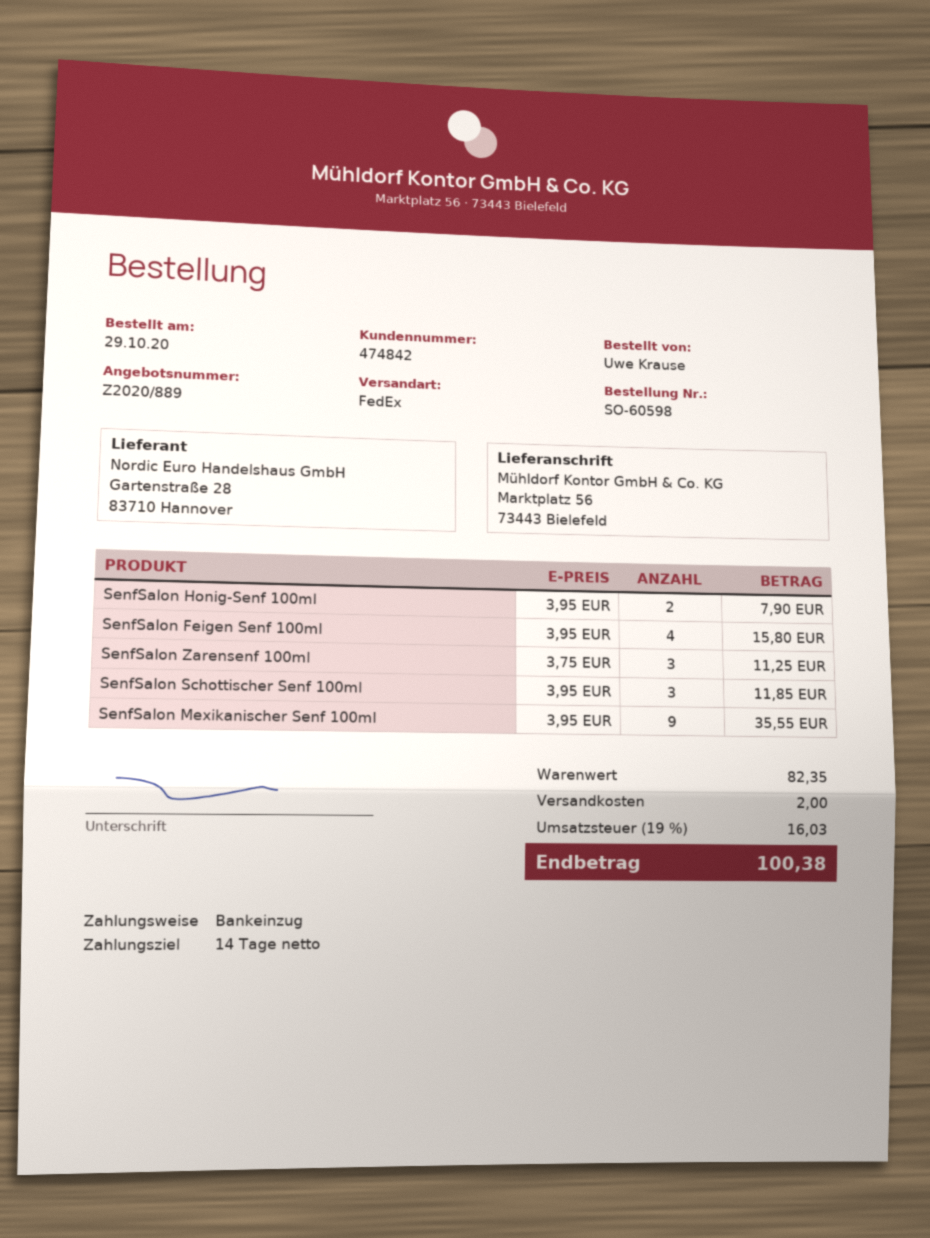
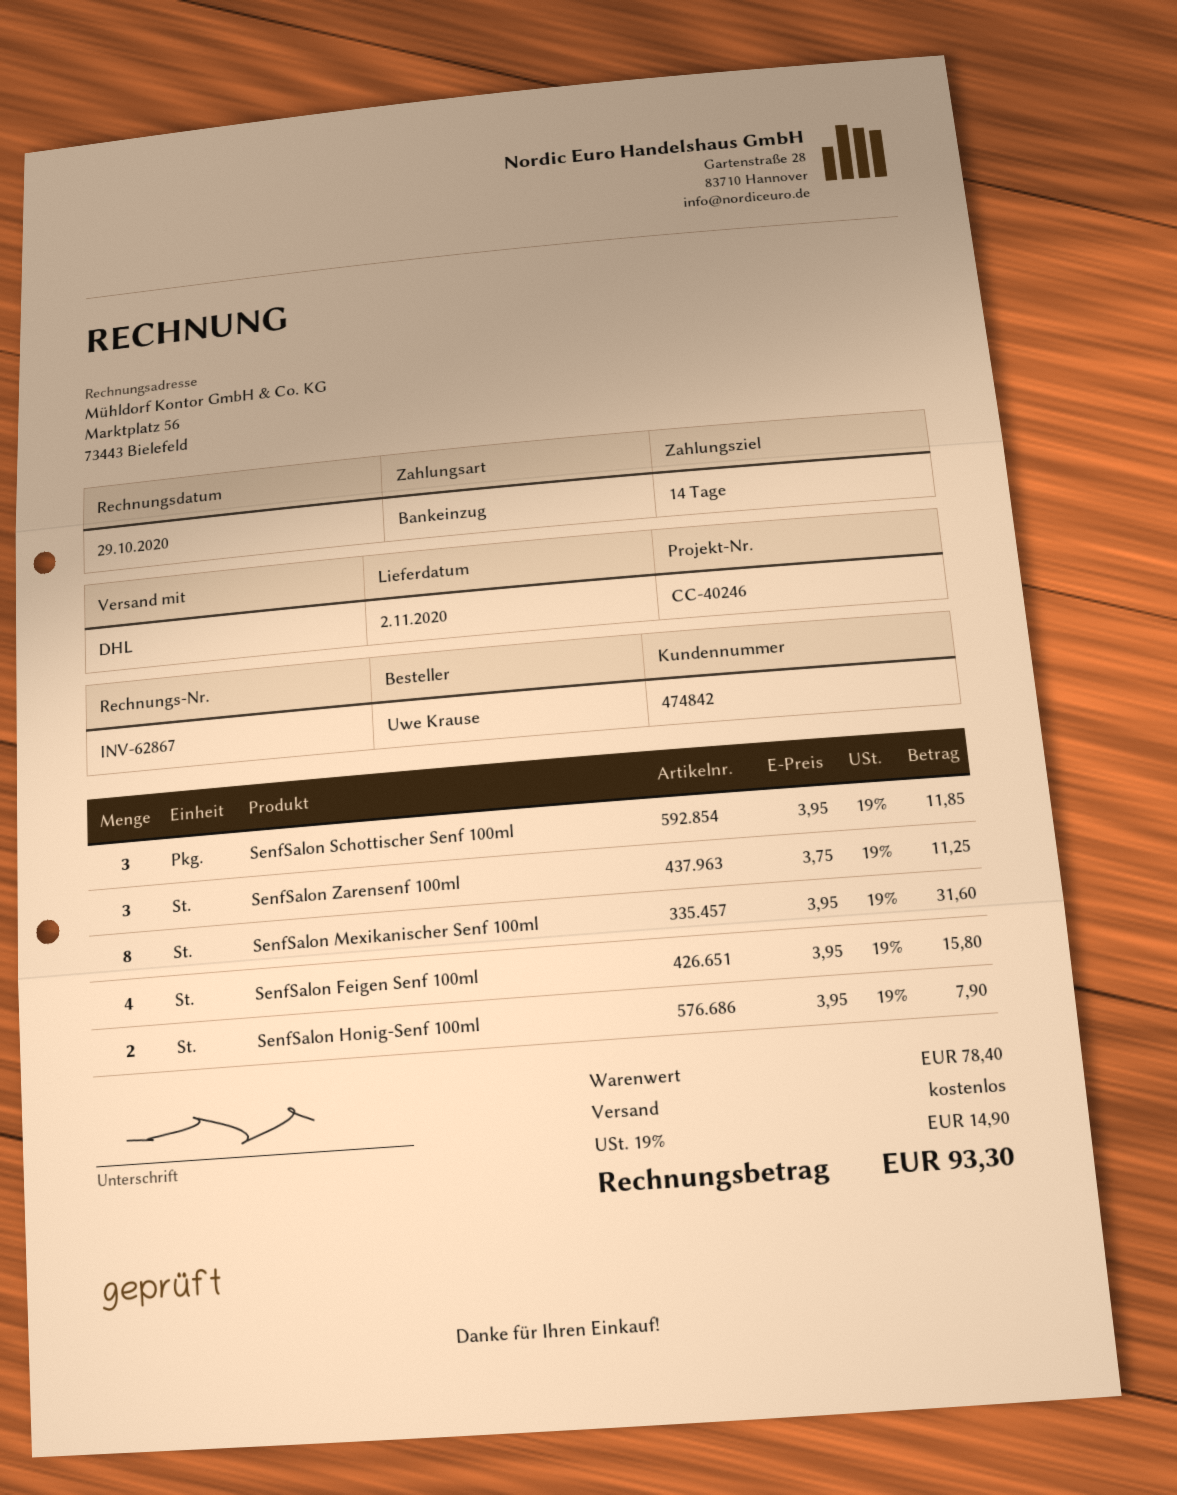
shipping method: FedEx -> DHL
SenfSalon Mexikanischer Senf 100ml: 9 x 3.95 = 35.55 -> 8 x 3.95 = 31.60
subtotal: 82.35 -> 78.40
shipping: 2.00 -> 0.00
tax: 19% = 16.03 -> 19% = 14.90
total: 100.38 -> 93.30

